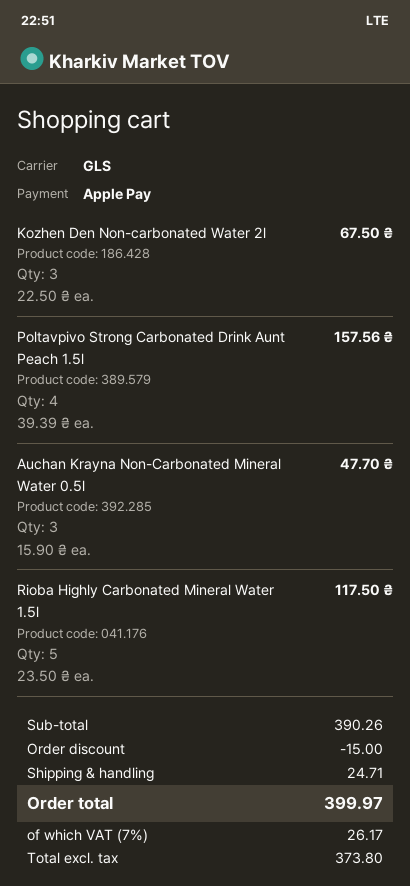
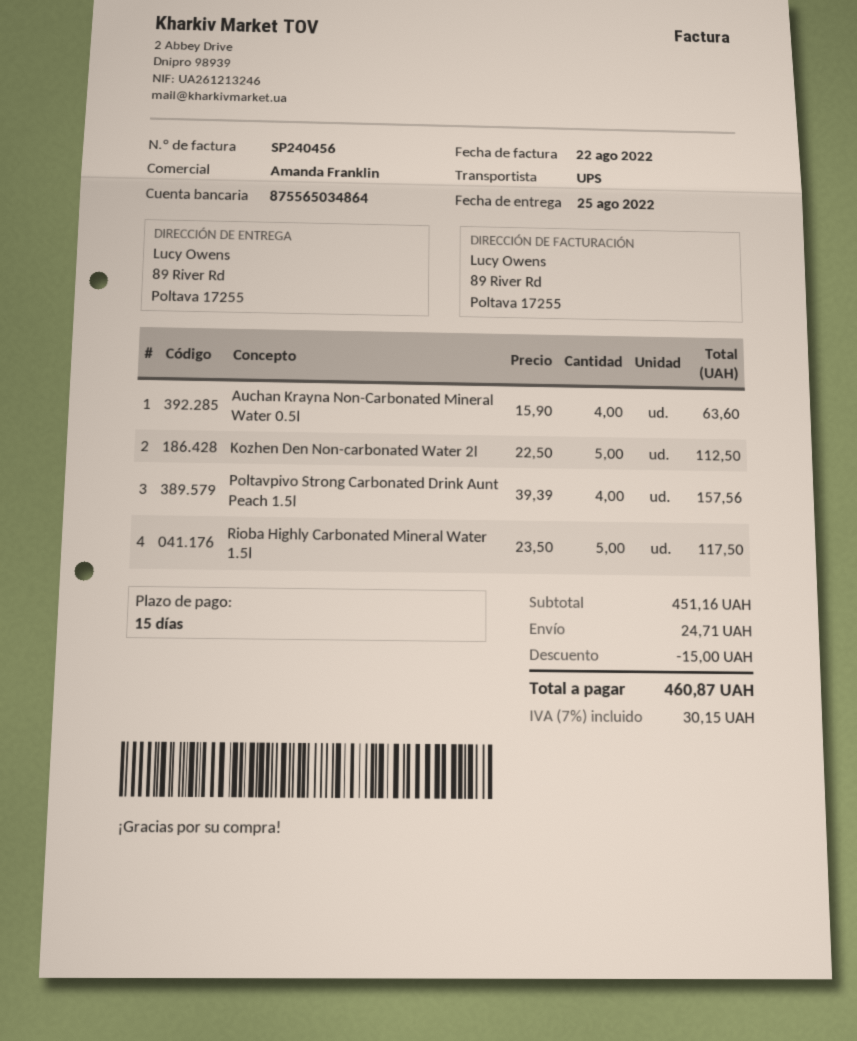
shipping method: GLS -> UPS
Kozhen Den Non-carbonated Water 2l: 3 x 22.50 = 67.50 -> 5 x 22.50 = 112.50
Auchan Krayna Non-Carbonated Mineral Water 0.5l: 3 x 15.90 = 47.70 -> 4 x 15.90 = 63.60
subtotal: 390.26 -> 451.16
tax: 7% = 26.17 -> 7% = 30.15
total: 399.97 -> 460.87

